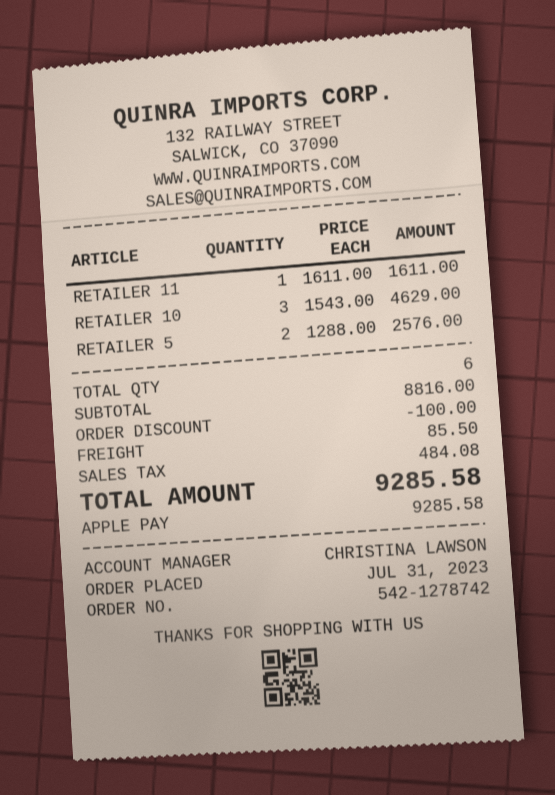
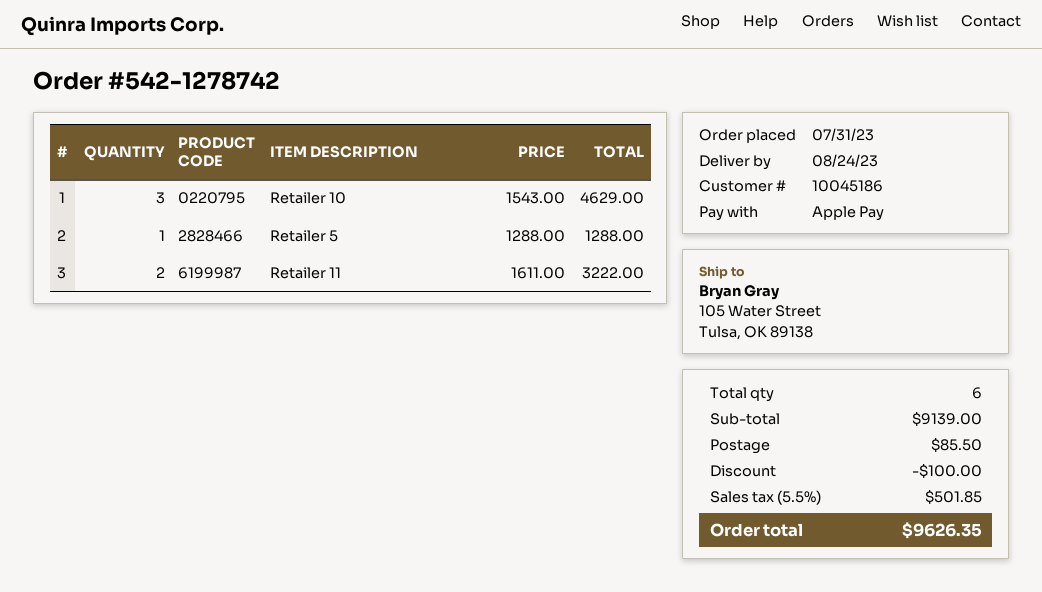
RETAILER 11: 1 x 1611.00 = 1611.00 -> 2 x 1611.00 = 3222.00
RETAILER 5: 2 x 1288.00 = 2576.00 -> 1 x 1288.00 = 1288.00
subtotal: 8816.00 -> 9139.00
tax: 484.08 -> 501.85
total: 9285.58 -> 9626.35

